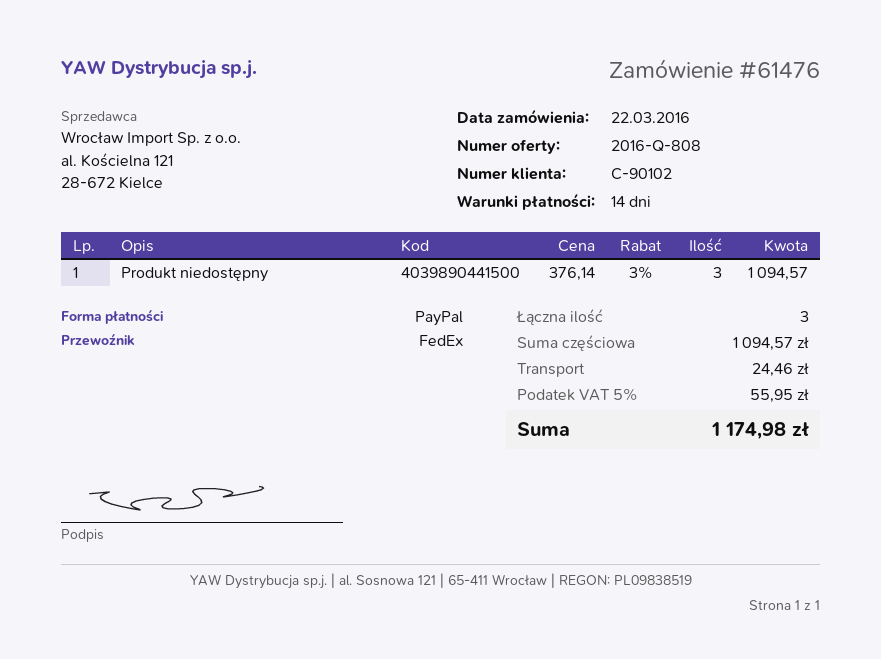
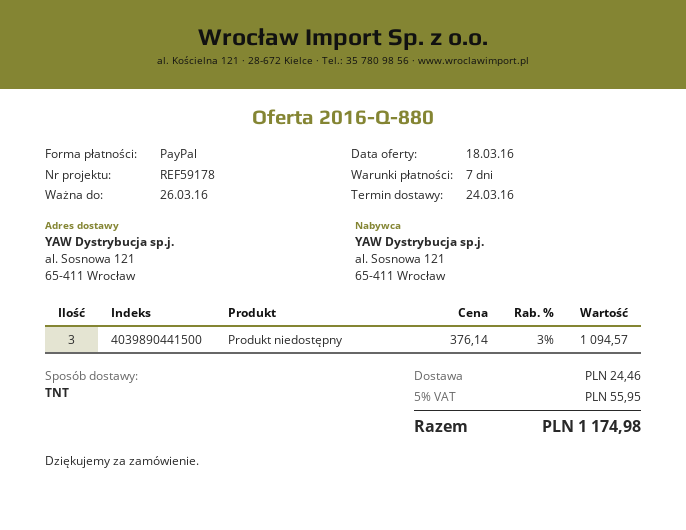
quote number: 2016-Q-808 -> 2016-Q-880
payment terms: 14 days -> 7 days
shipping method: FedEx -> TNT

